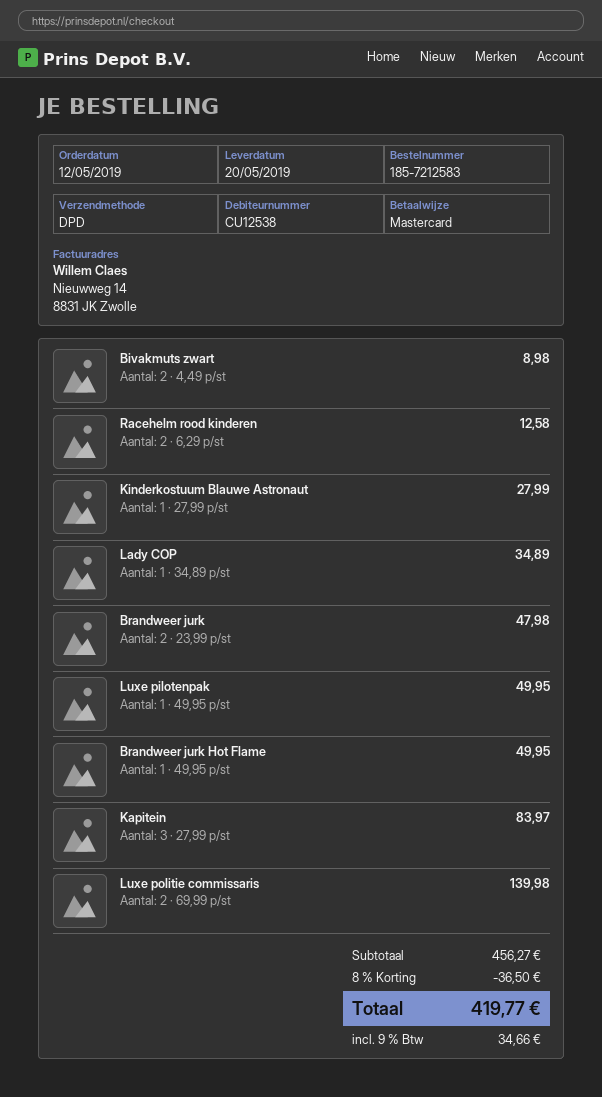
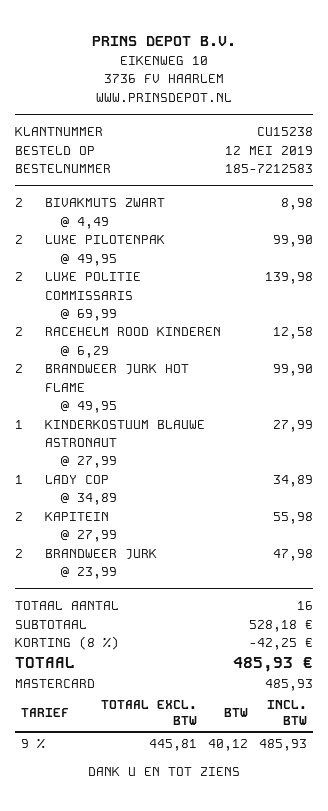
customer number: CU12538 -> CU15238
Luxe pilotenpak: 1 x 49.95 = 49.95 -> 2 x 49.95 = 99.90
Brandweer jurk Hot Flame: 1 x 49.95 = 49.95 -> 2 x 49.95 = 99.90
Kapitein: 3 x 27.99 = 83.97 -> 2 x 27.99 = 55.98
subtotal: 456.27 -> 528.18
discount: 8% = 36.50 -> 8% = 42.25
tax: 9% = 34.66 -> 9% = 40.12
total: 419.77 -> 485.93

